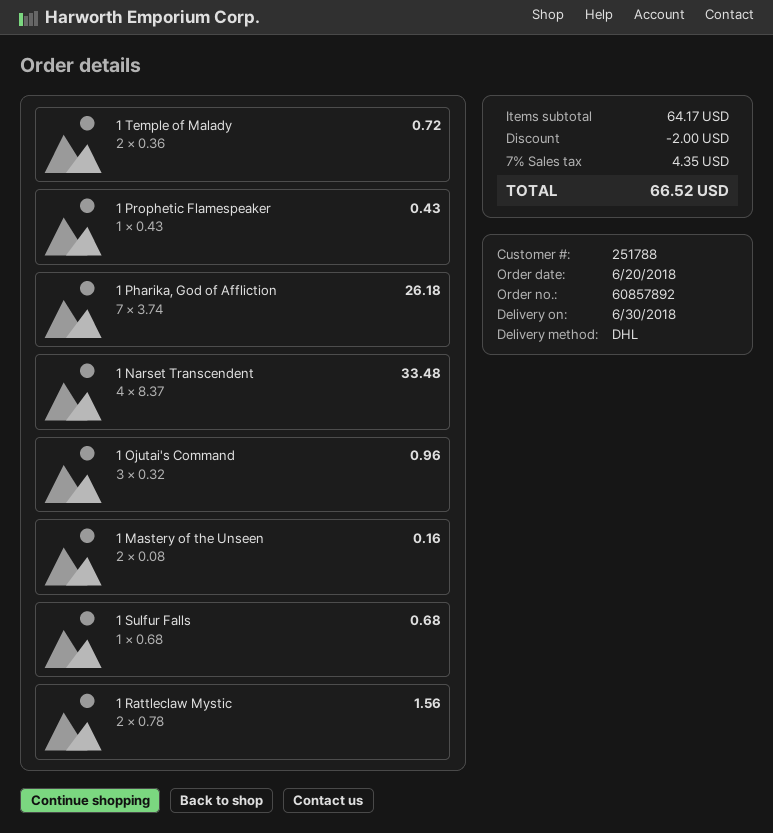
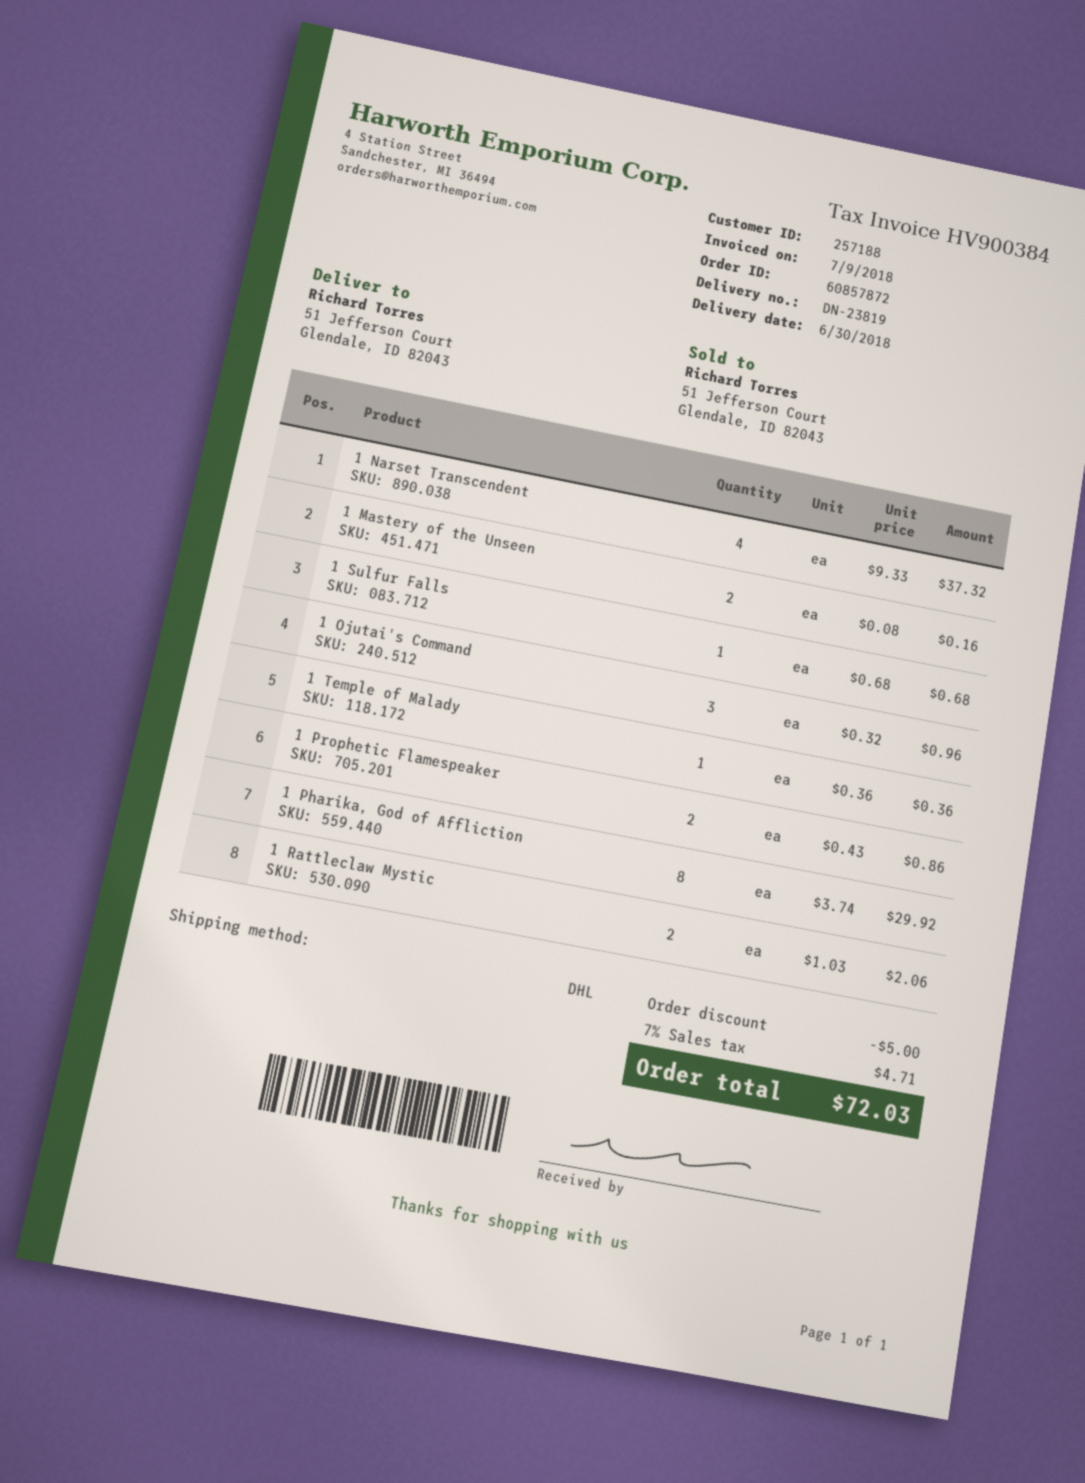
order number: 60857892 -> 60857872
customer number: 251788 -> 257188
1 Temple of Malady: 2 x 0.36 = 0.72 -> 1 x 0.36 = 0.36
1 Prophetic Flamespeaker: 1 x 0.43 = 0.43 -> 2 x 0.43 = 0.86
1 Pharika, God of Affliction: 7 x 3.74 = 26.18 -> 8 x 3.74 = 29.92
1 Narset Transcendent: 4 x 8.37 = 33.48 -> 4 x 9.33 = 37.32
1 Rattleclaw Mystic: 2 x 0.78 = 1.56 -> 2 x 1.03 = 2.06
discount: 2.00 -> 5.00
tax: 7% = 4.35 -> 7% = 4.71
total: 66.52 -> 72.03

